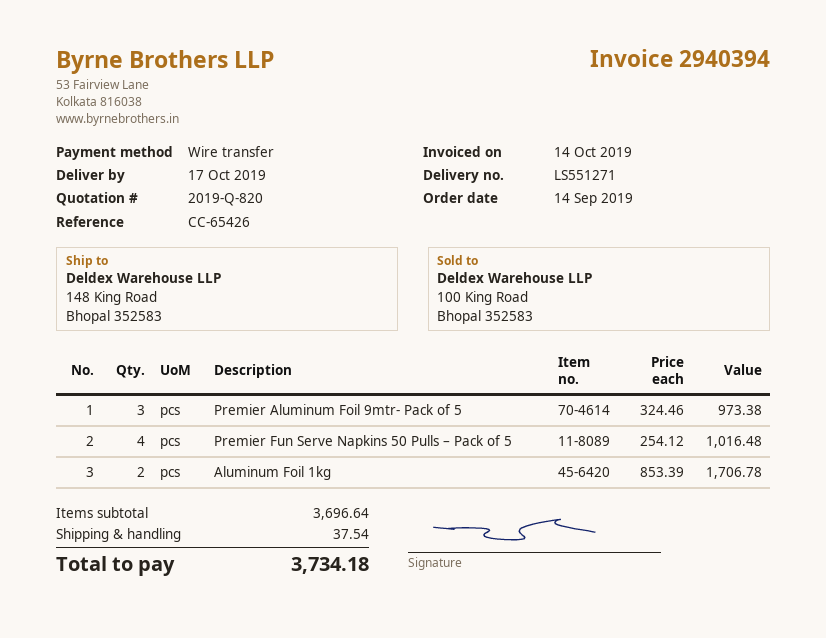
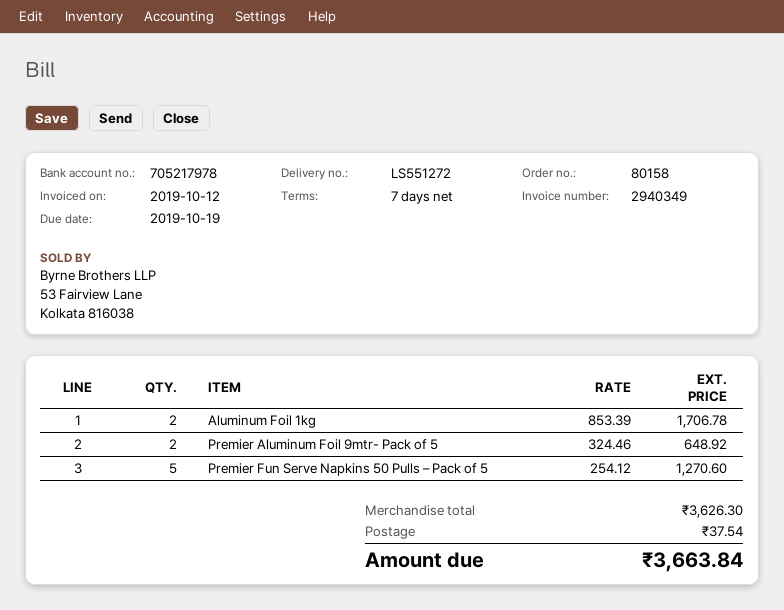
delivery note number: LS551271 -> LS551272
invoice number: 2940394 -> 2940349
invoice date: 2019-10-14 -> 2019-10-12
Premier Aluminum Foil 9mtr- Pack of 5: 3 x 324.46 = 973.38 -> 2 x 324.46 = 648.92
Premier Fun Serve Napkins 50 Pulls – Pack of 5: 4 x 254.12 = 1016.48 -> 5 x 254.12 = 1270.60
subtotal: 3696.64 -> 3626.30
total: 3734.18 -> 3663.84

